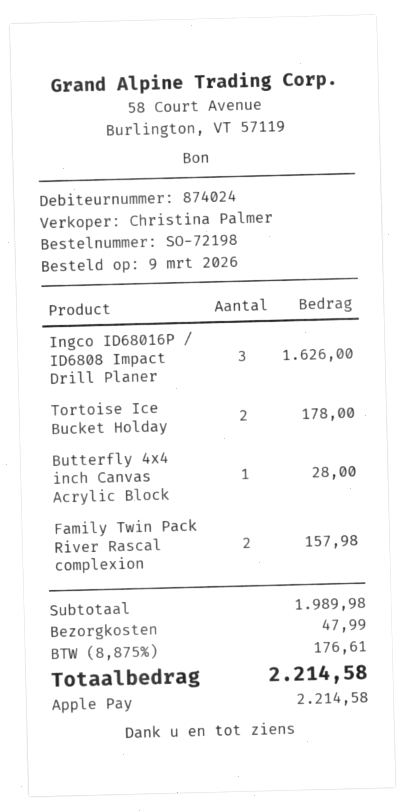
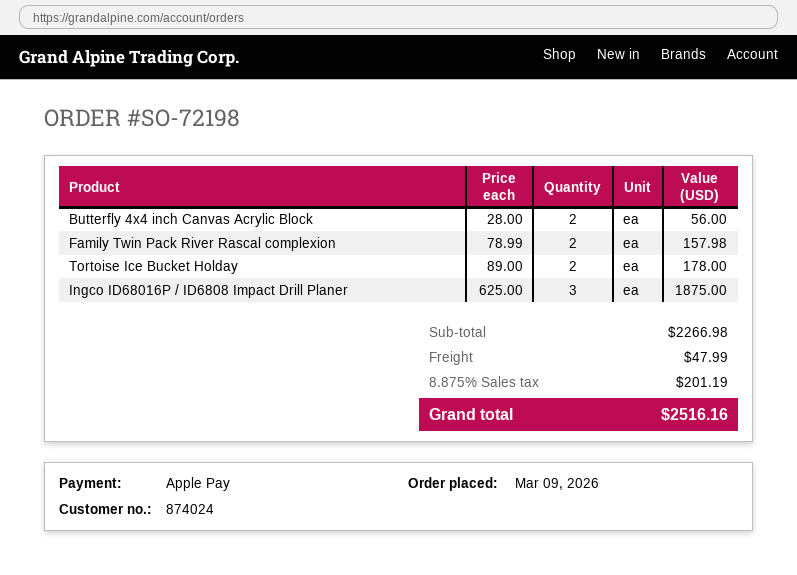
Ingco ID68016P / ID6808 Impact Drill Planer: 3 for 1626.00 -> 3 for 1875.00
Butterfly 4x4 inch Canvas Acrylic Block: 1 for 28.00 -> 2 for 56.00
subtotal: 1989.98 -> 2266.98
tax: 8.875% = 176.61 -> 8.875% = 201.19
total: 2214.58 -> 2516.16

